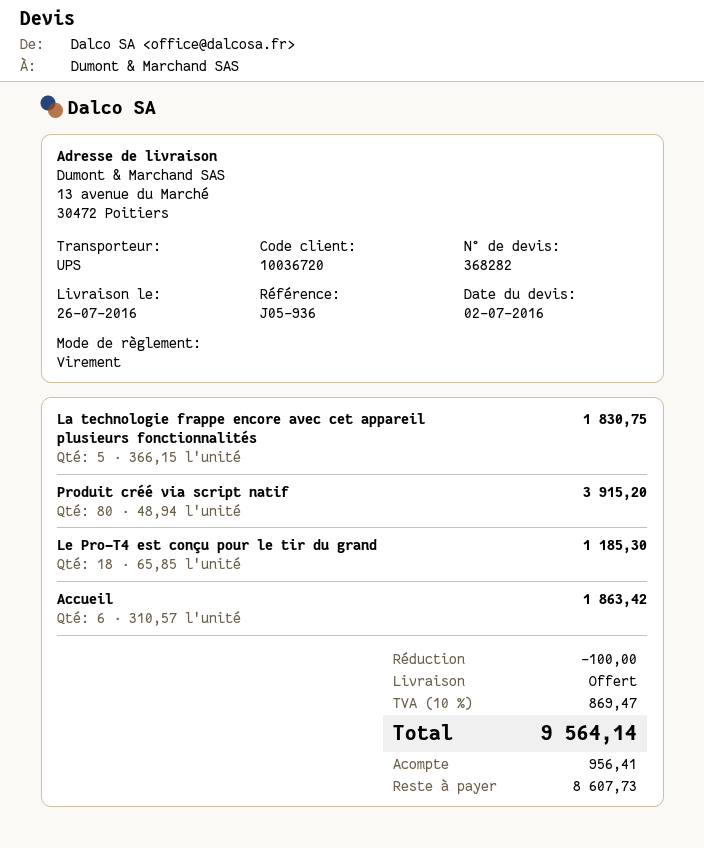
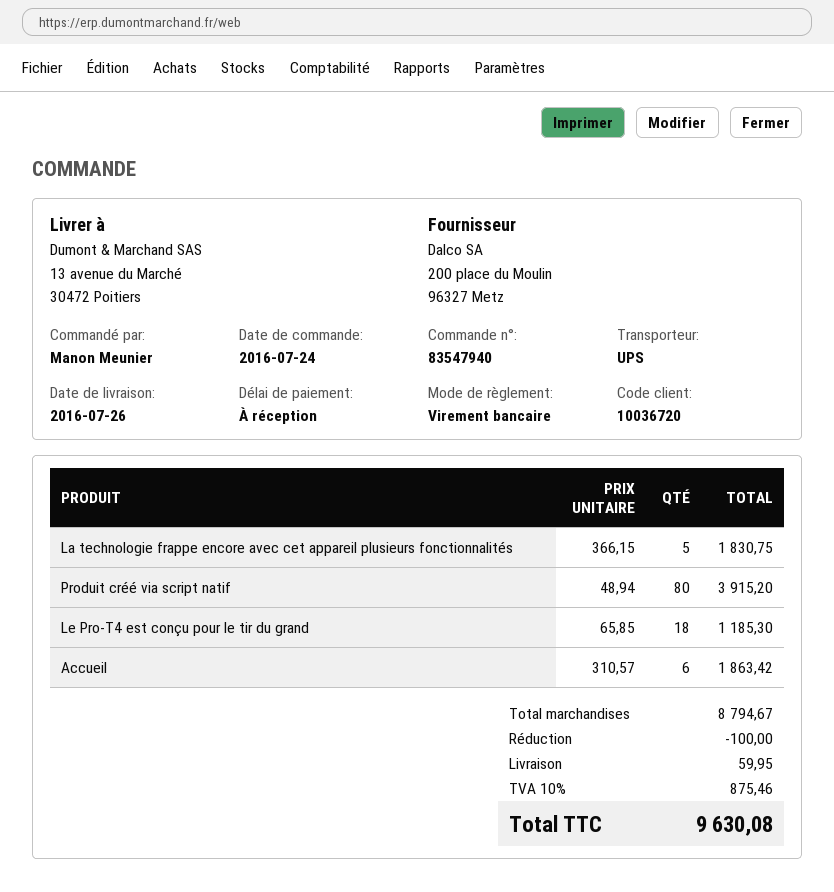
shipping: 0.00 -> 59.95
tax: 10% = 869.47 -> 10% = 875.46
total: 9564.14 -> 9630.08

